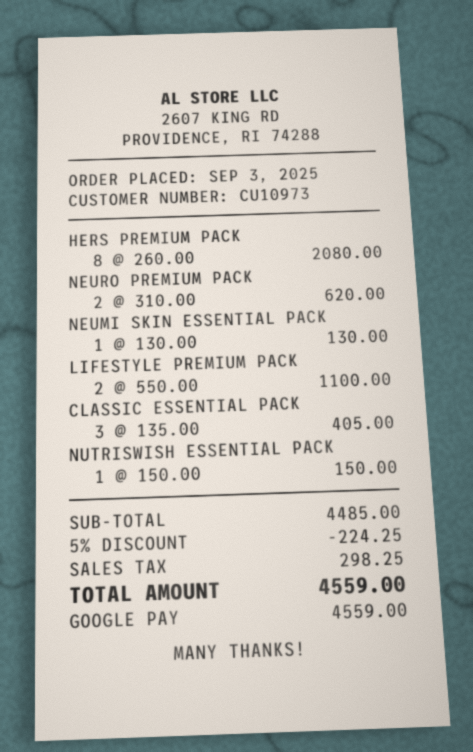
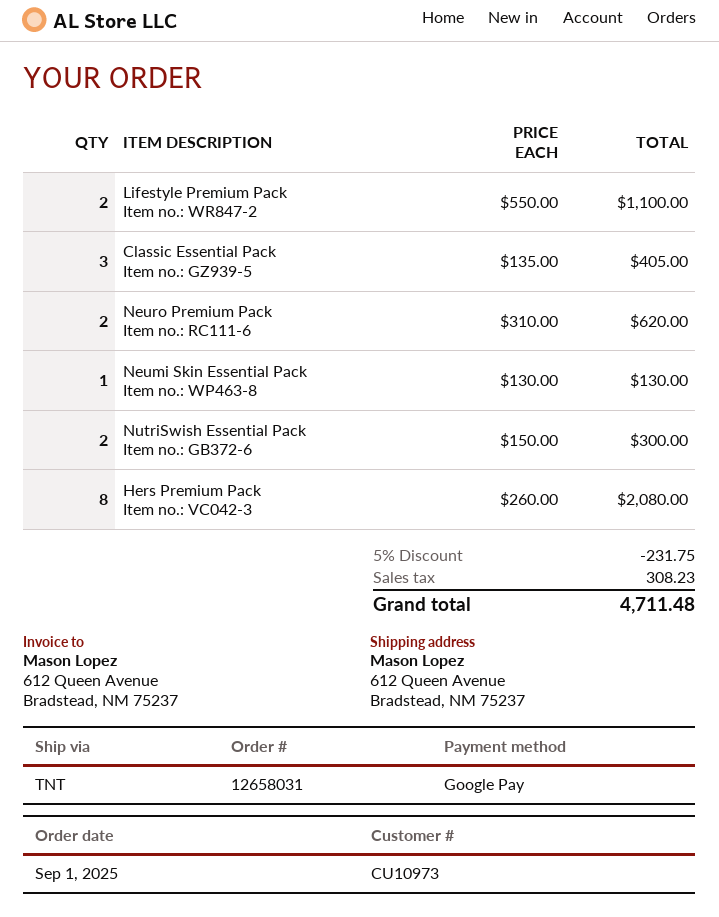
order date: 2025-09-03 -> 2025-09-01
NUTRISWISH ESSENTIAL PACK: 1 x 150.00 = 150.00 -> 2 x 150.00 = 300.00
discount: 5% = 224.25 -> 5% = 231.75
tax: 298.25 -> 308.23
total: 4559.00 -> 4711.48

